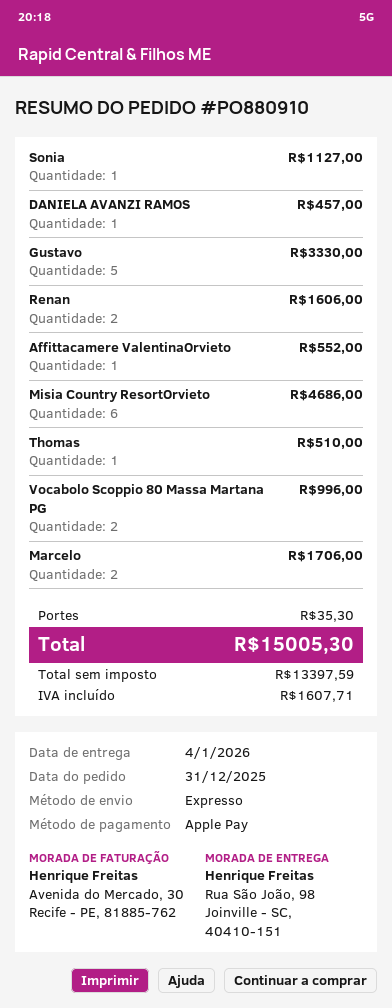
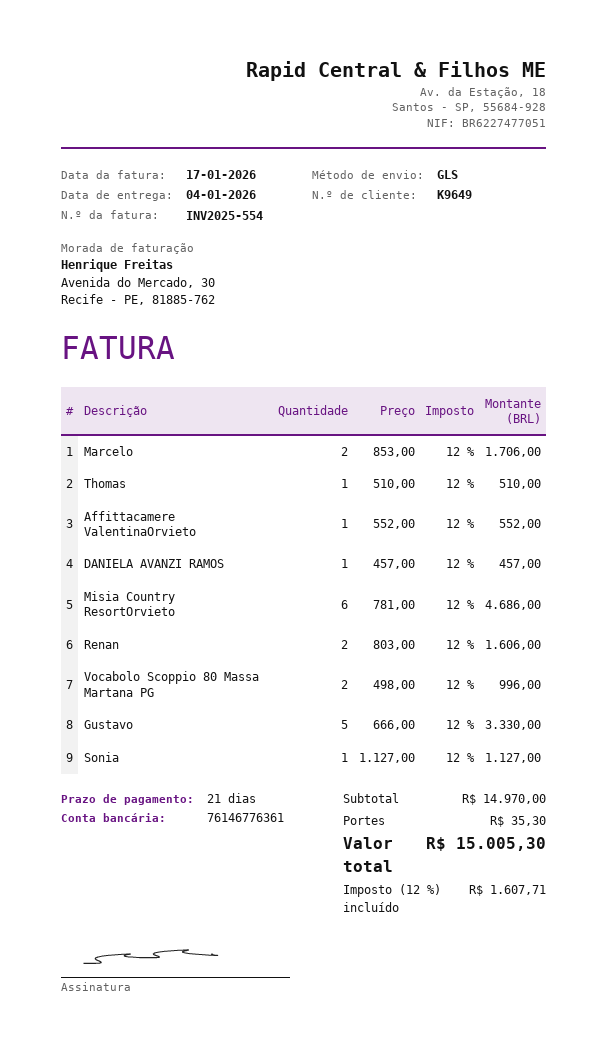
shipping method: express -> GLS

